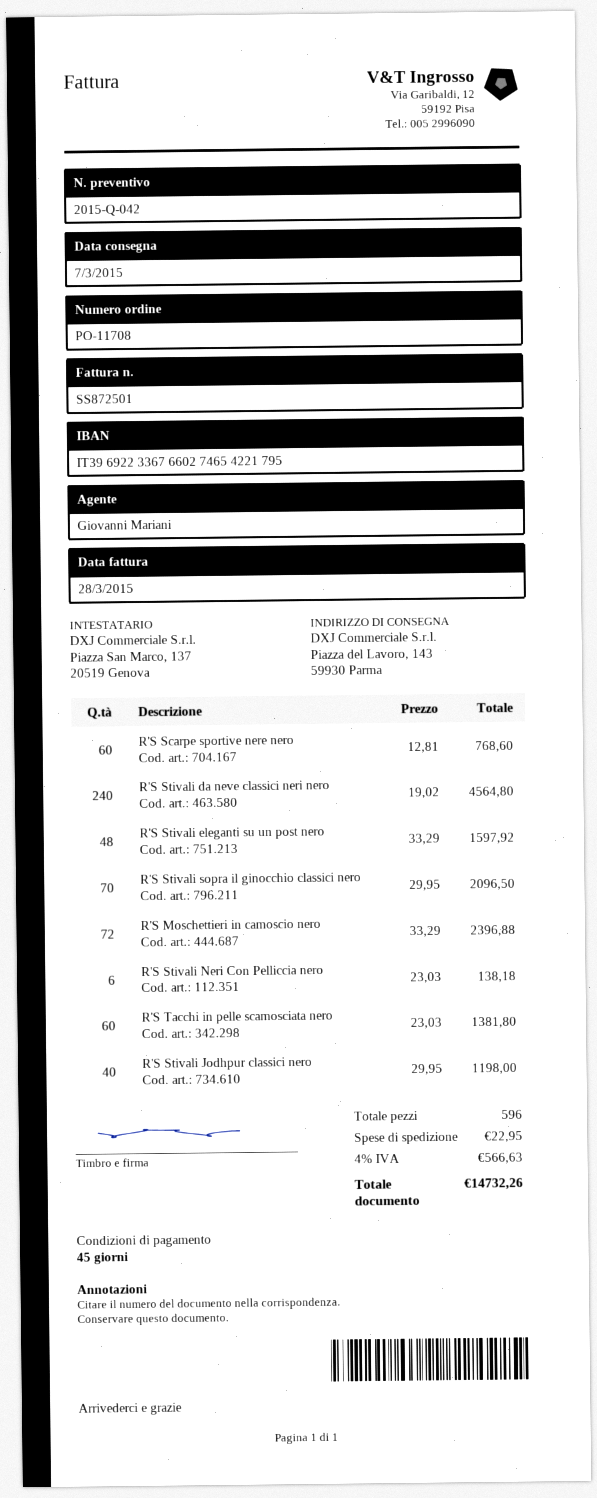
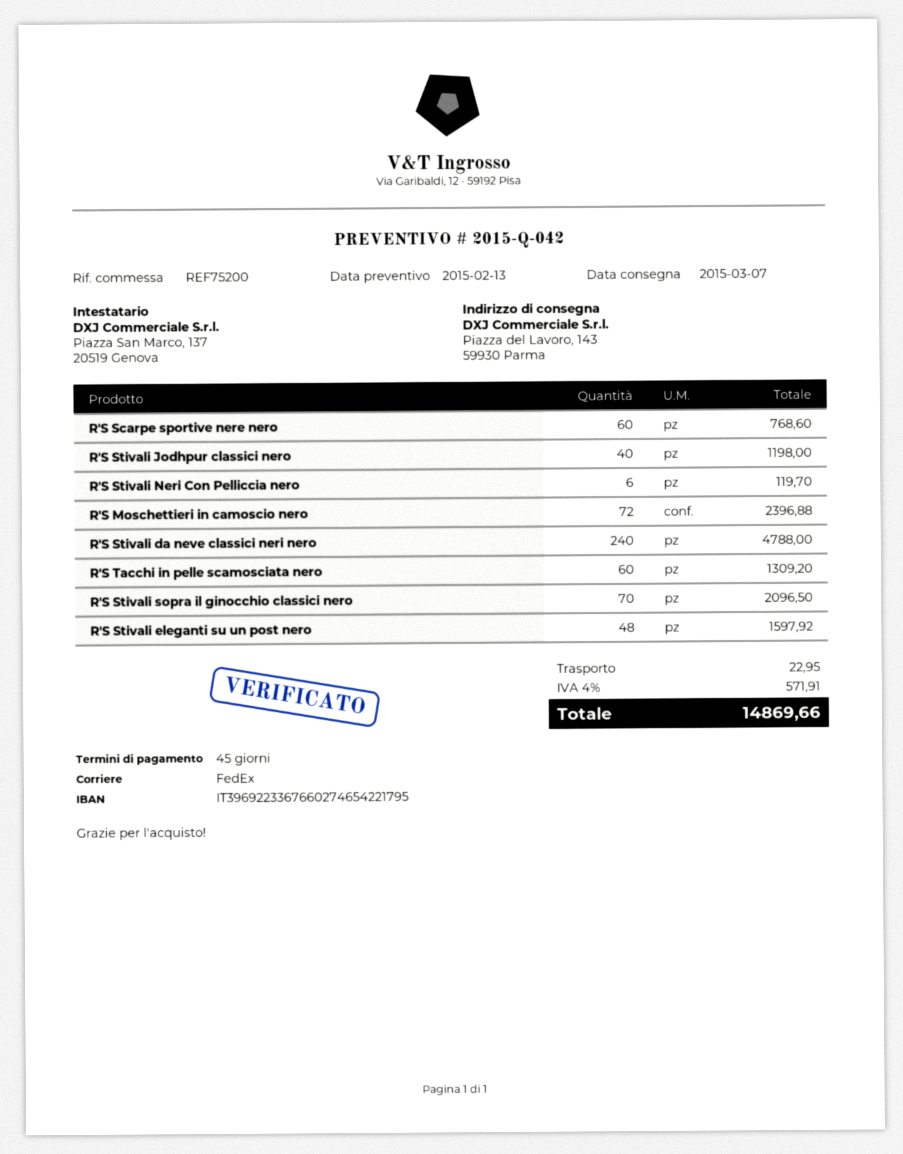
R'S Stivali da neve classici neri nero: 240 for 4564.80 -> 240 for 4788.00
R'S Stivali Neri Con Pelliccia nero: 6 for 138.18 -> 6 for 119.70
R'S Tacchi in pelle scamosciata nero: 60 for 1381.80 -> 60 for 1309.20
tax: 4% = 566.63 -> 4% = 571.91
total: 14732.26 -> 14869.66

